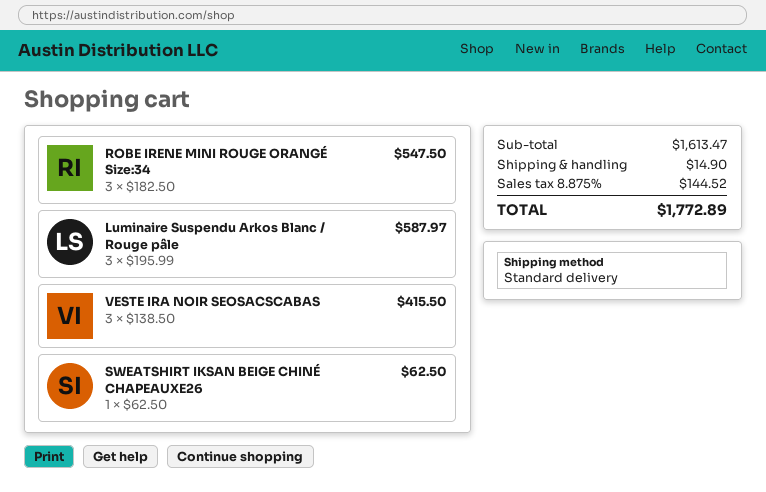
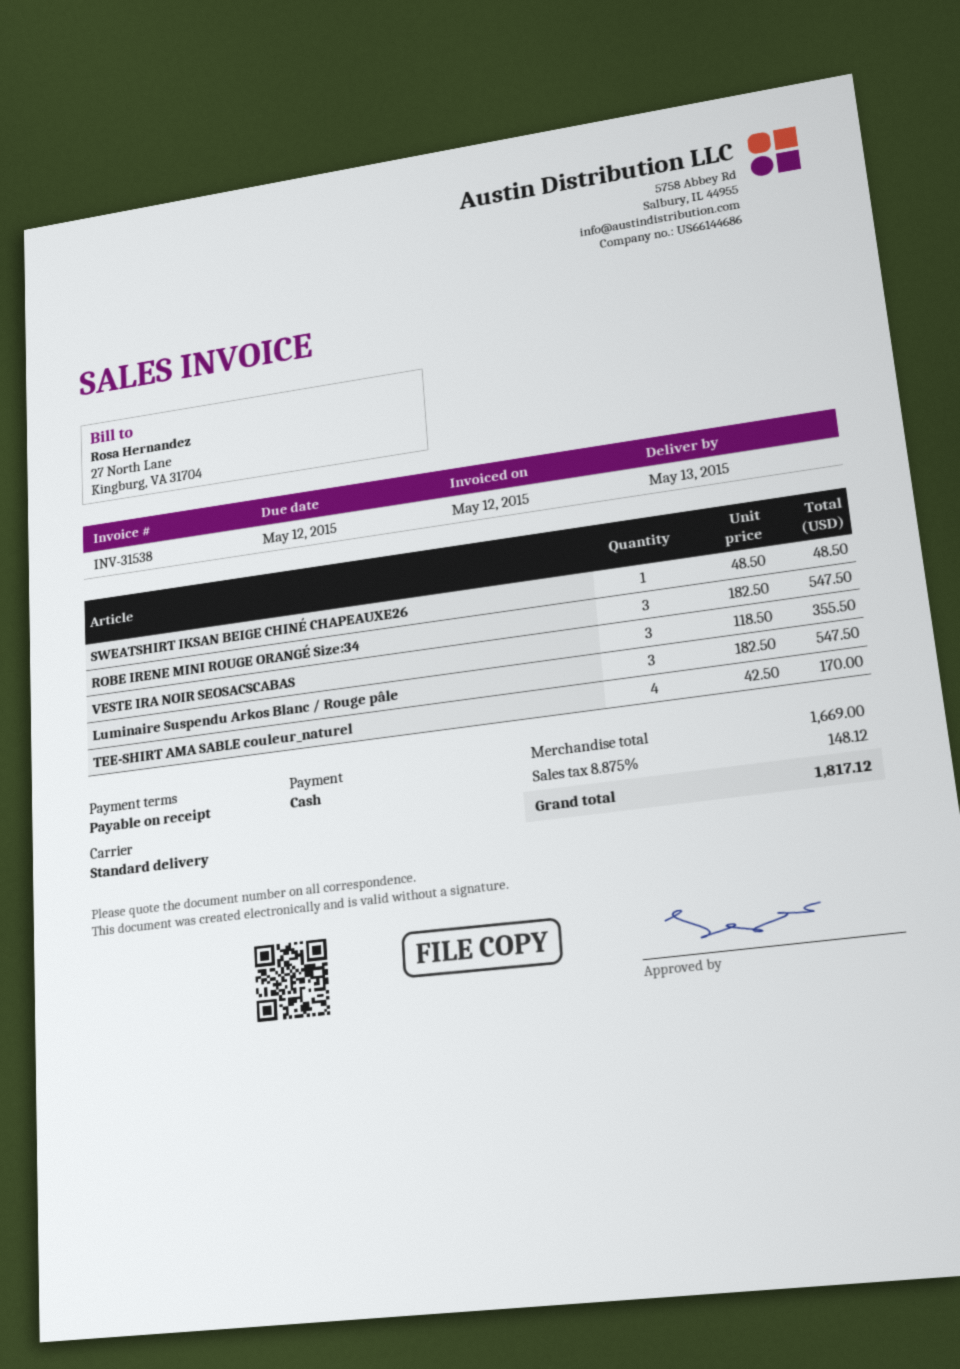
Luminaire Suspendu Arkos Blanc / Rouge pâle: 3 x 195.99 = 587.97 -> 3 x 182.50 = 547.50
VESTE IRA NOIR SEOSACSCABAS: 3 x 138.50 = 415.50 -> 3 x 118.50 = 355.50
SWEATSHIRT IKSAN BEIGE CHINÉ CHAPEAUXE26: 1 x 62.50 = 62.50 -> 1 x 48.50 = 48.50
TEE-SHIRT AMA SABLE couleur_naturel: none -> 4 x 42.50 = 170.00
subtotal: 1613.47 -> 1669.00
shipping: 14.90 -> none
tax: 8.875% = 144.52 -> 8.875% = 148.12
total: 1772.89 -> 1817.12

